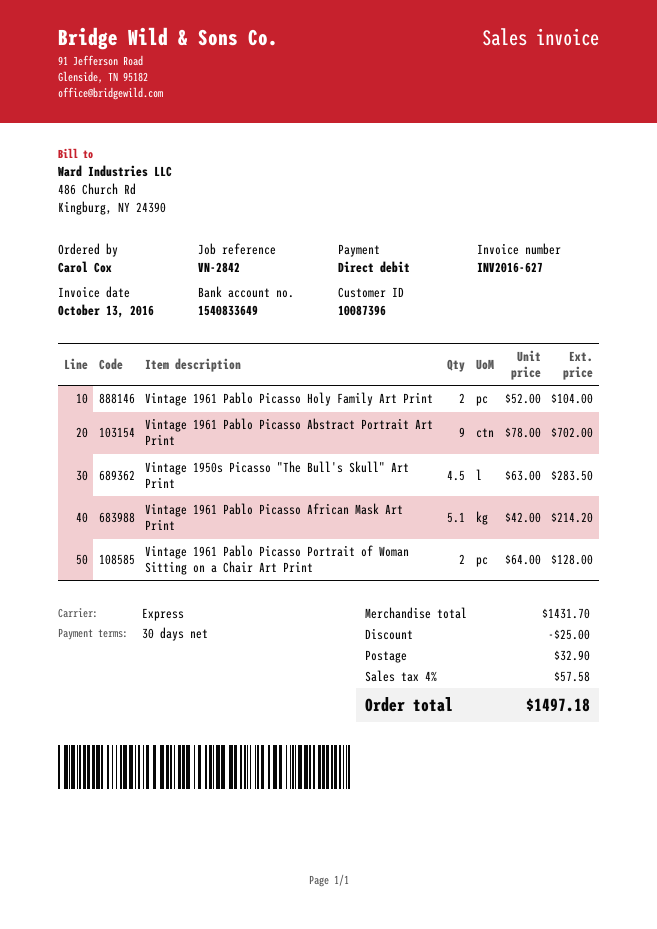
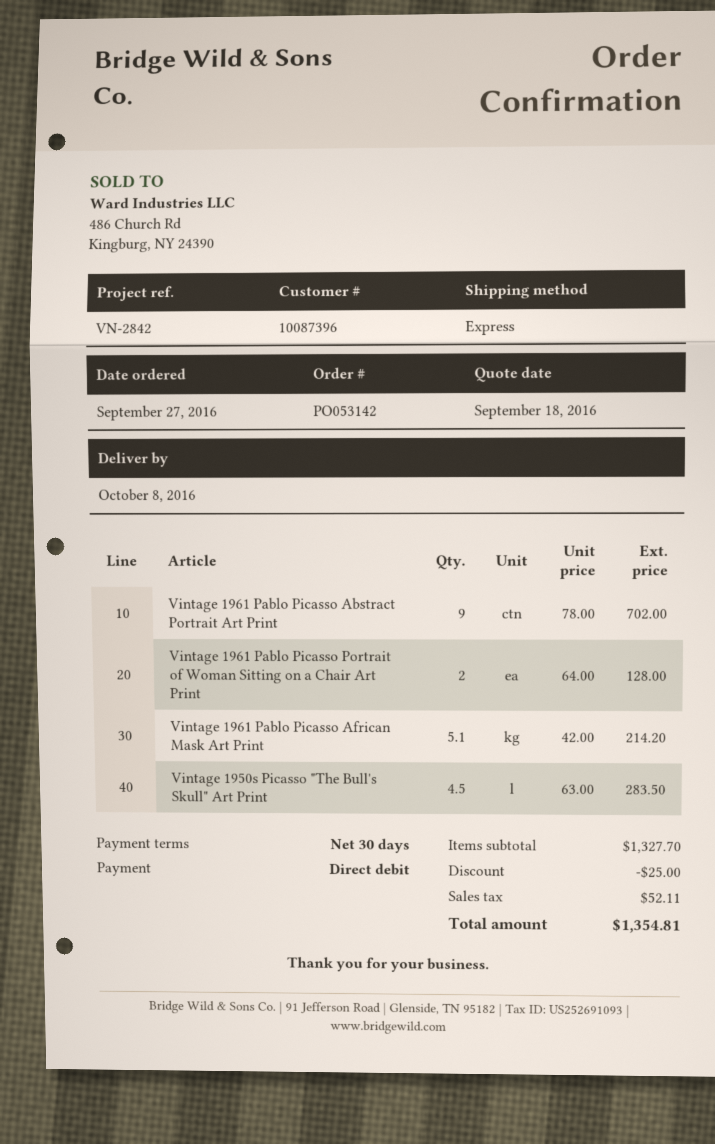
Vintage 1961 Pablo Picasso Holy Family Art Print: 2 x 52.00 = 104.00 -> none
subtotal: 1431.70 -> 1327.70
shipping: 32.90 -> none
tax: 57.58 -> 52.11
total: 1497.18 -> 1354.81

